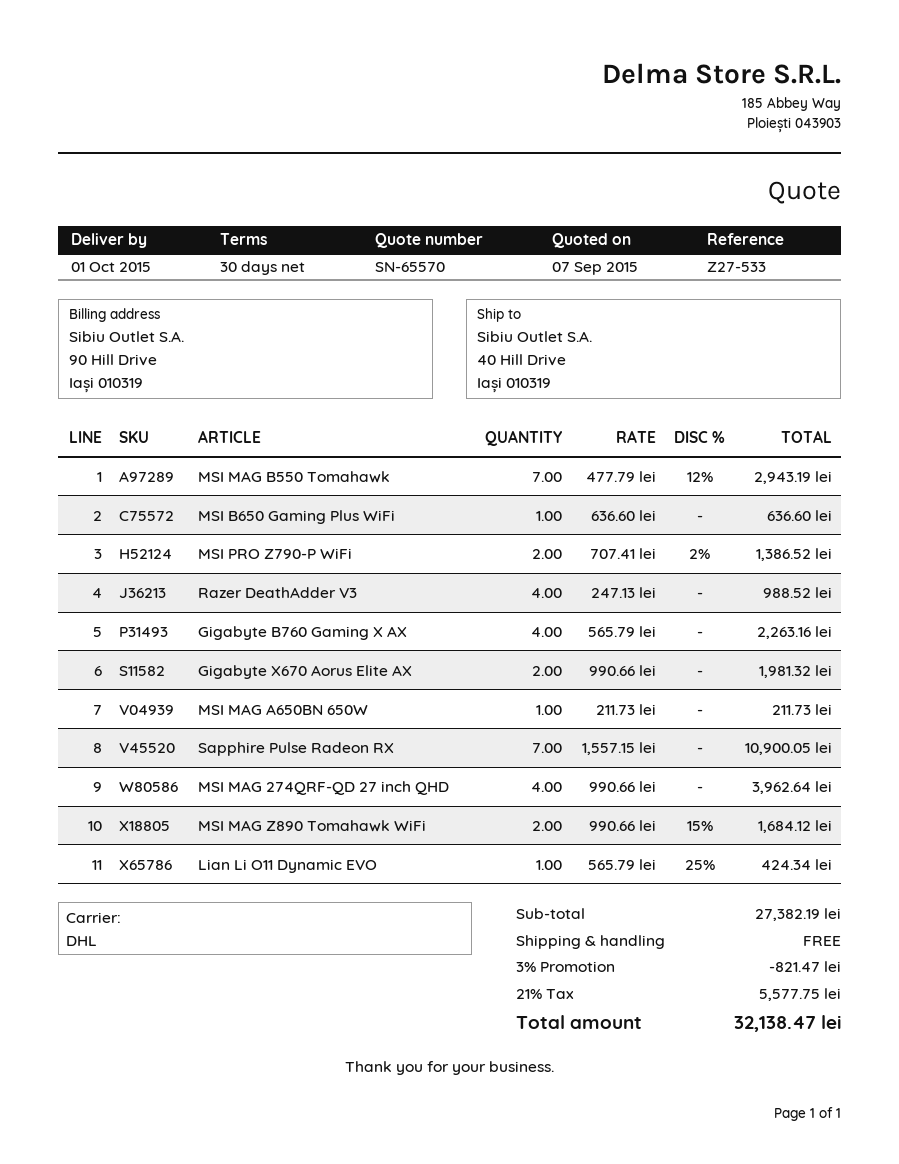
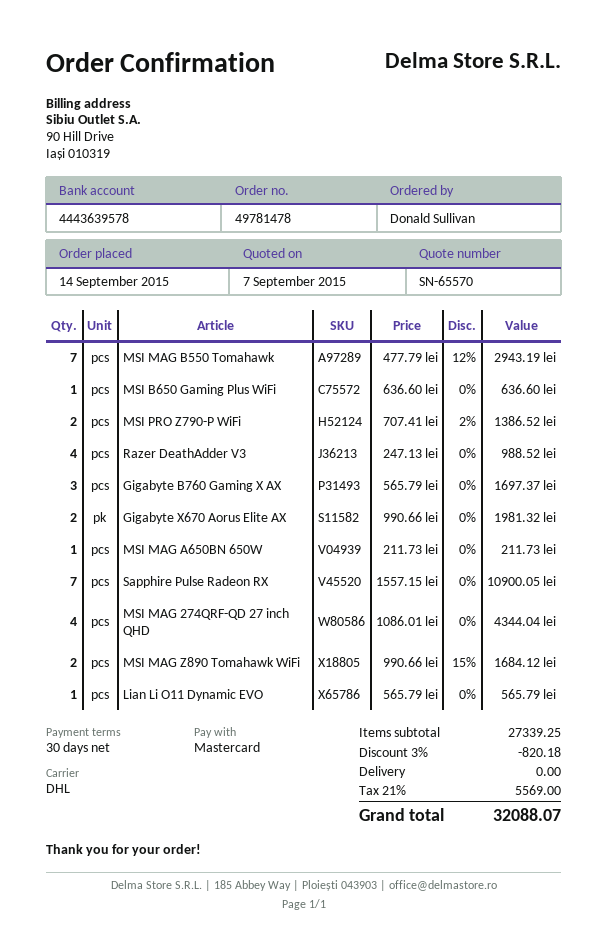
Gigabyte B760 Gaming X AX: 4 x 565.79 = 2263.16 -> 3 x 565.79 = 1697.37
MSI MAG 274QRF-QD 27 inch QHD: 4 x 990.66 = 3962.64 -> 4 x 1086.01 = 4344.04
Lian Li O11 Dynamic EVO: 1 x 565.79 - 25% = 424.34 -> 1 x 565.79 = 565.79
subtotal: 27382.19 -> 27339.25
discount: 3% = 821.47 -> 3% = 820.18
tax: 21% = 5577.75 -> 21% = 5569.00
total: 32138.47 -> 32088.07

